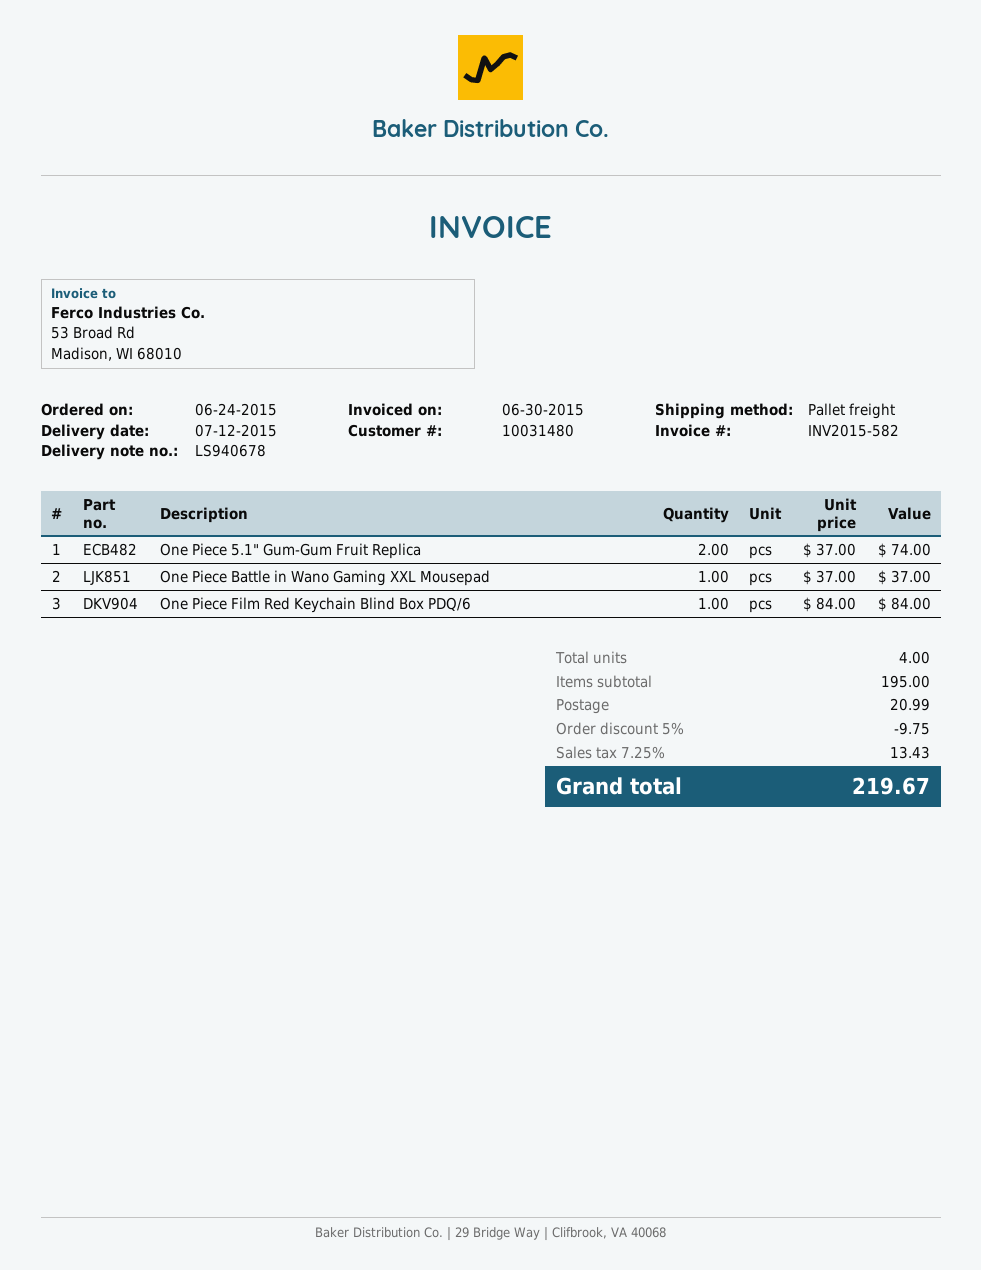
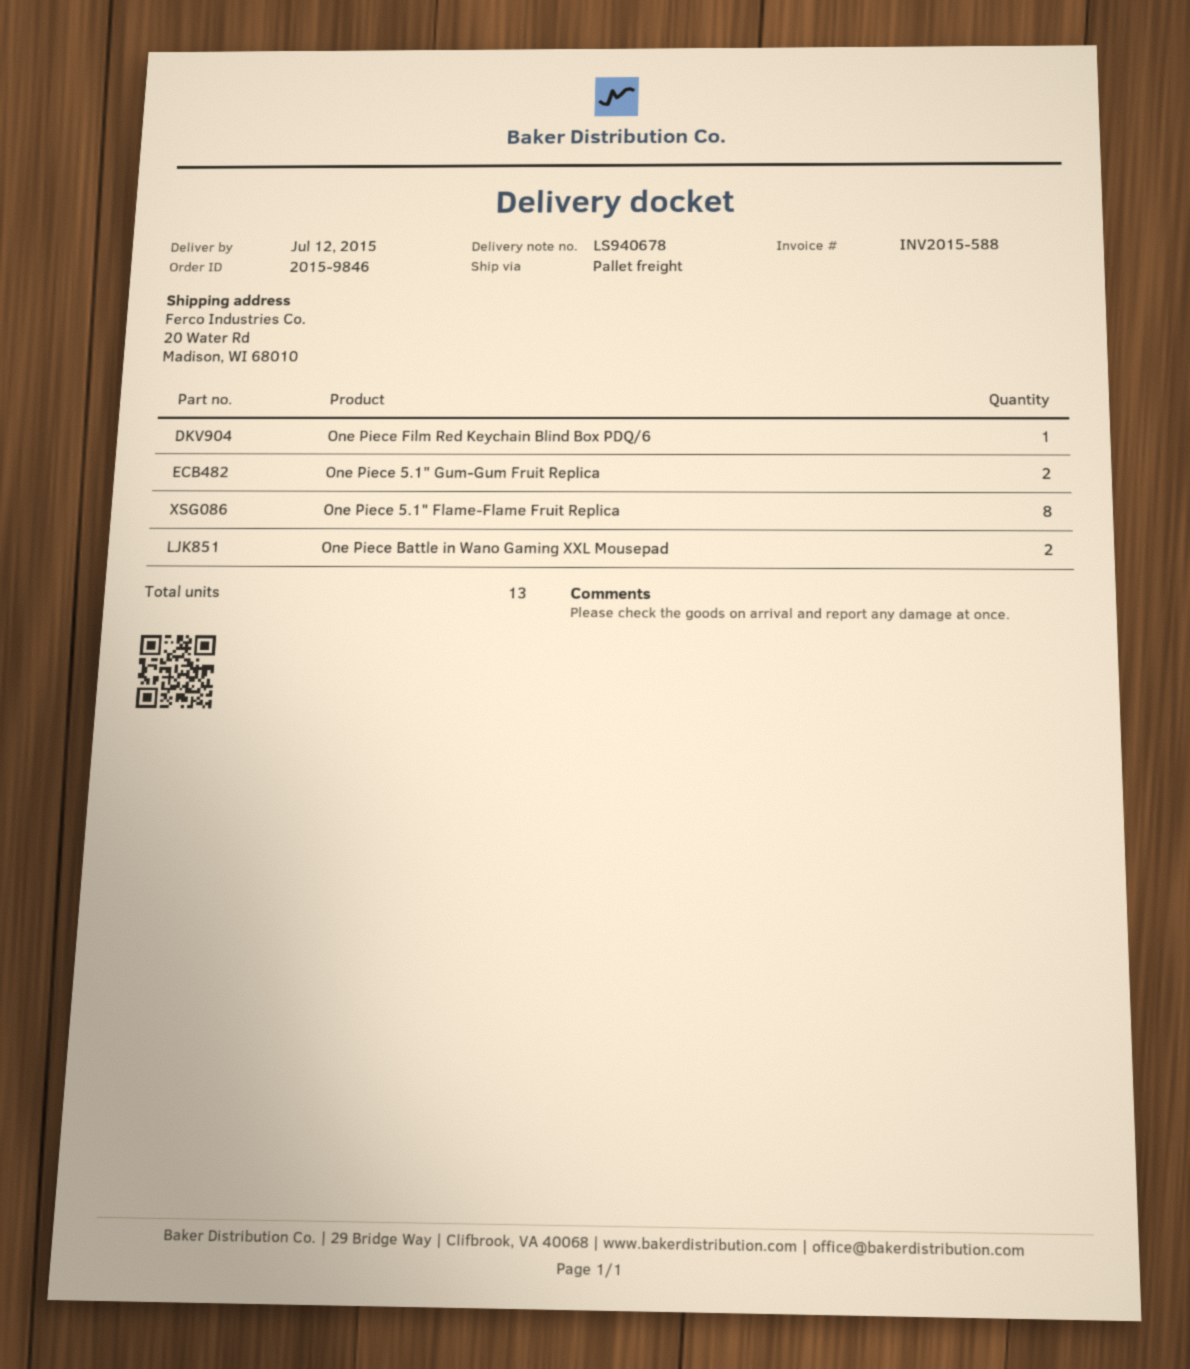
invoice number: INV2015-582 -> INV2015-588
One Piece Battle in Wano Gaming XXL Mousepad: 1 -> 2
One Piece 5.1" Flame-Flame Fruit Replica: none -> 8
total quantity: 4 -> 13

